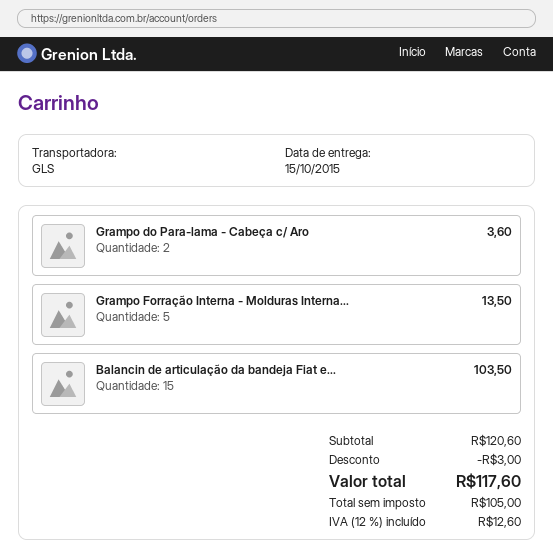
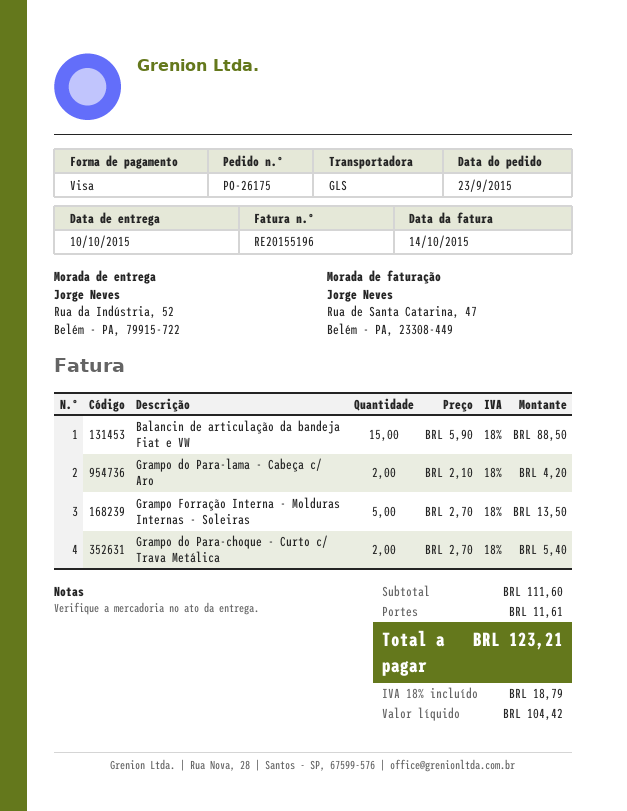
delivery date: 2015-10-15 -> 2015-10-10
Grampo do Para-lama - Cabeça c/ Aro: 2 for 3.60 -> 2 for 4.20
Balancin de articulação da bandeja Fiat e...: 15 for 103.50 -> 15 for 88.50
Grampo do Para-choque - Curto c/ Trava Metálica: none -> 2 for 5.40
subtotal: 120.60 -> 111.60
discount: 3.00 -> none
shipping: none -> 11.61
net: 105.00 -> 104.42
tax: 12% = 12.60 -> 18% = 18.79
total: 117.60 -> 123.21

